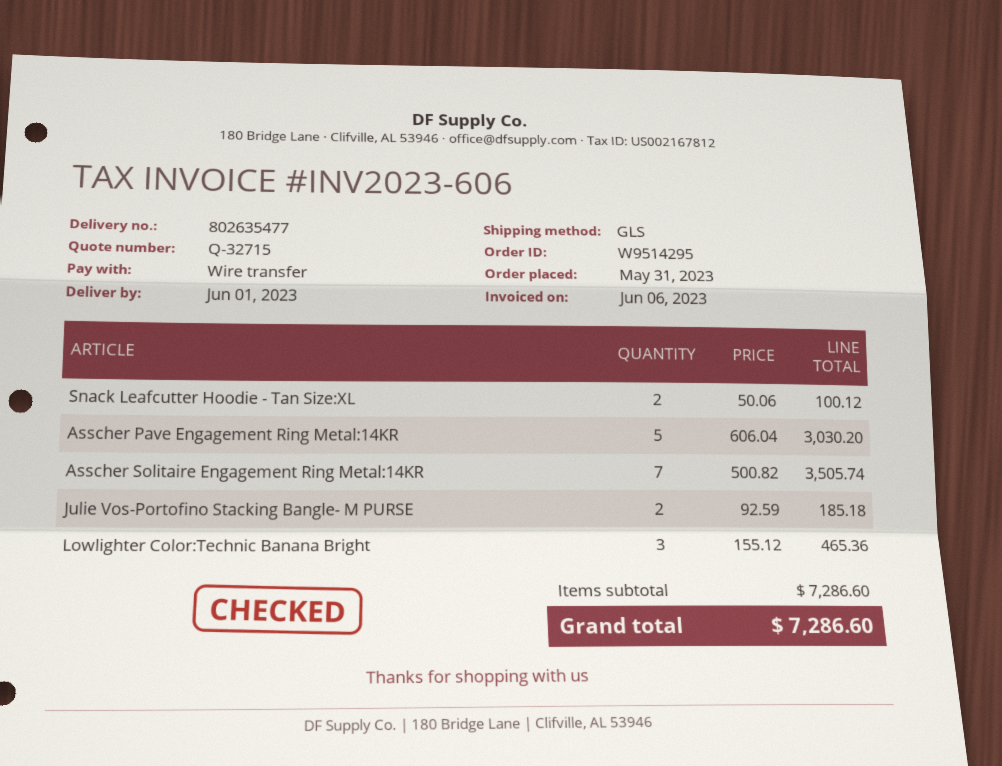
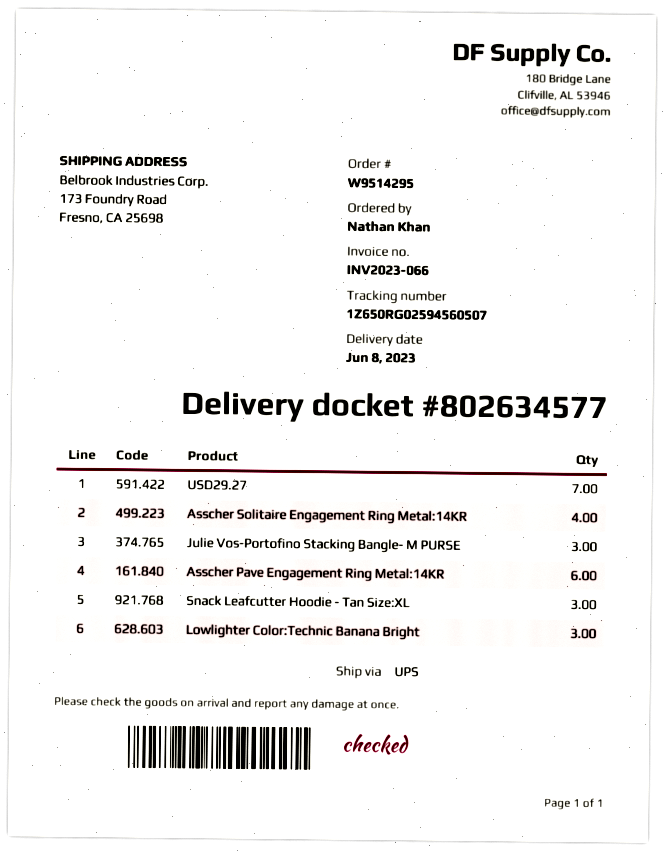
delivery note number: 802635477 -> 802634577
delivery date: 2023-06-01 -> 2023-06-08
invoice number: INV2023-606 -> INV2023-066
shipping method: GLS -> UPS
Snack Leafcutter Hoodie - Tan Size:XL: 2 -> 3
Asscher Pave Engagement Ring Metal:14KR: 5 -> 6
Asscher Solitaire Engagement Ring Metal:14KR: 7 -> 4
Julie Vos-Portofino Stacking Bangle- M PURSE: 2 -> 3
USD29.27: none -> 7

